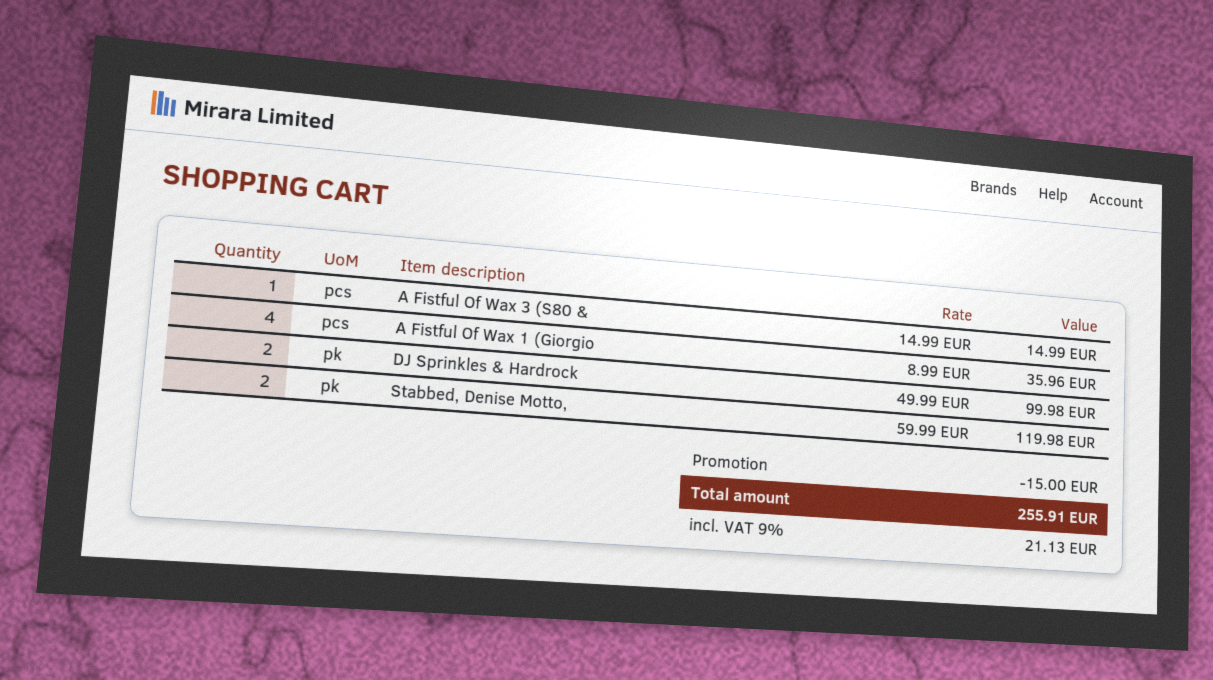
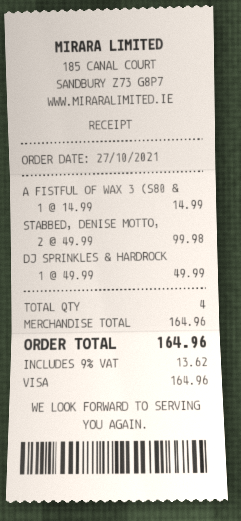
A Fistful Of Wax 1 (Giorgio: 4 x 8.99 = 35.96 -> none
DJ Sprinkles & Hardrock: 2 x 49.99 = 99.98 -> 1 x 49.99 = 49.99
Stabbed, Denise Motto,: 2 x 59.99 = 119.98 -> 2 x 49.99 = 99.98
discount: 15.00 -> none
tax: 9% = 21.13 -> 9% = 13.62
total: 255.91 -> 164.96

